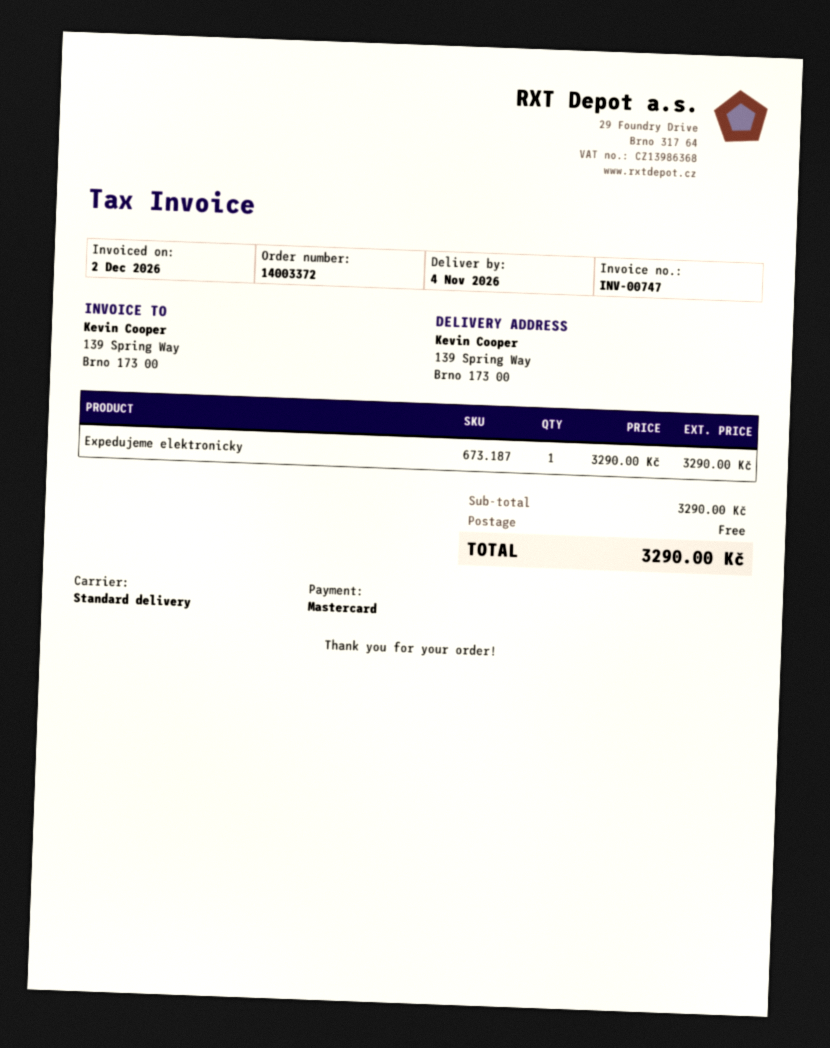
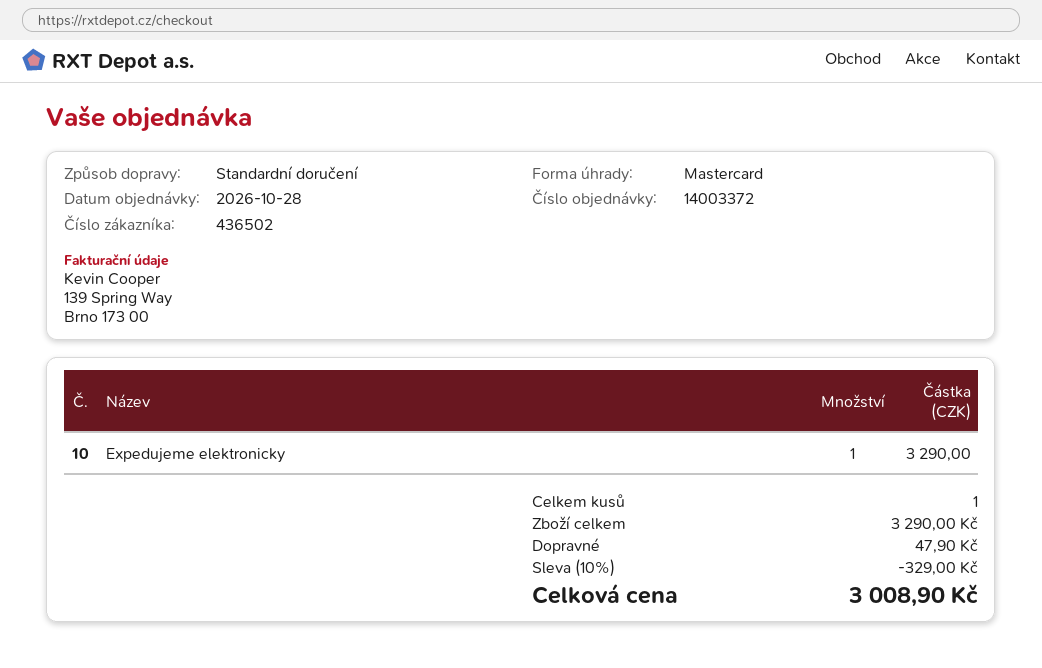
discount: none -> 10% = 329.00
shipping: 0.00 -> 47.90
total: 3290.00 -> 3008.90

